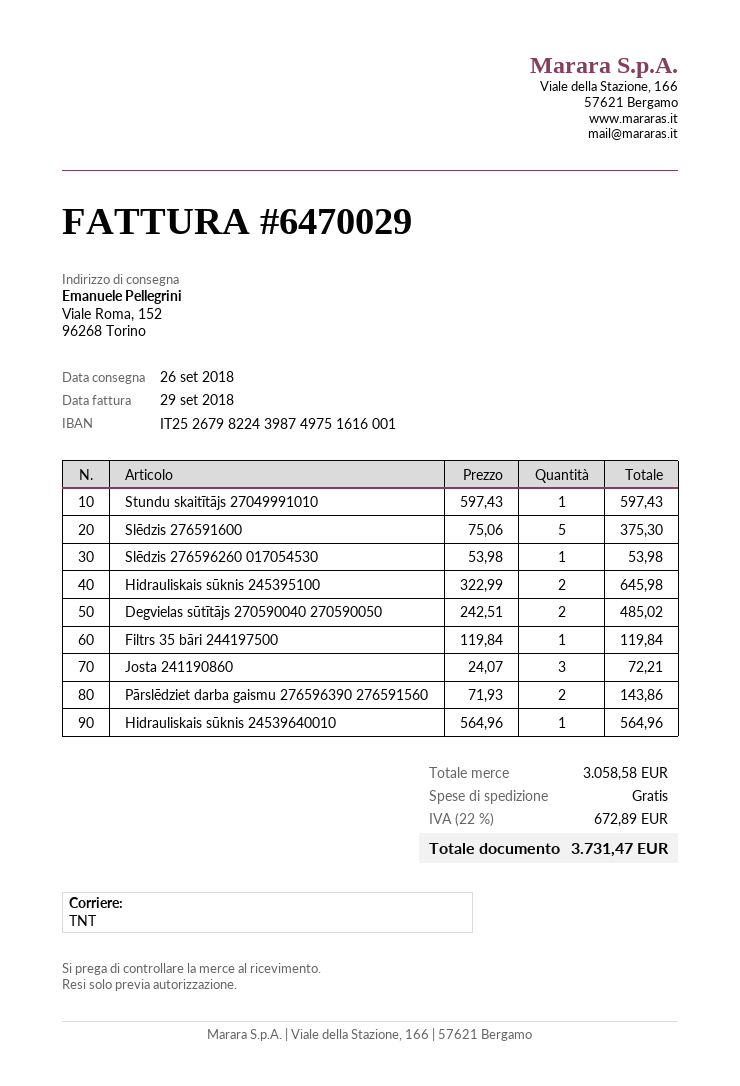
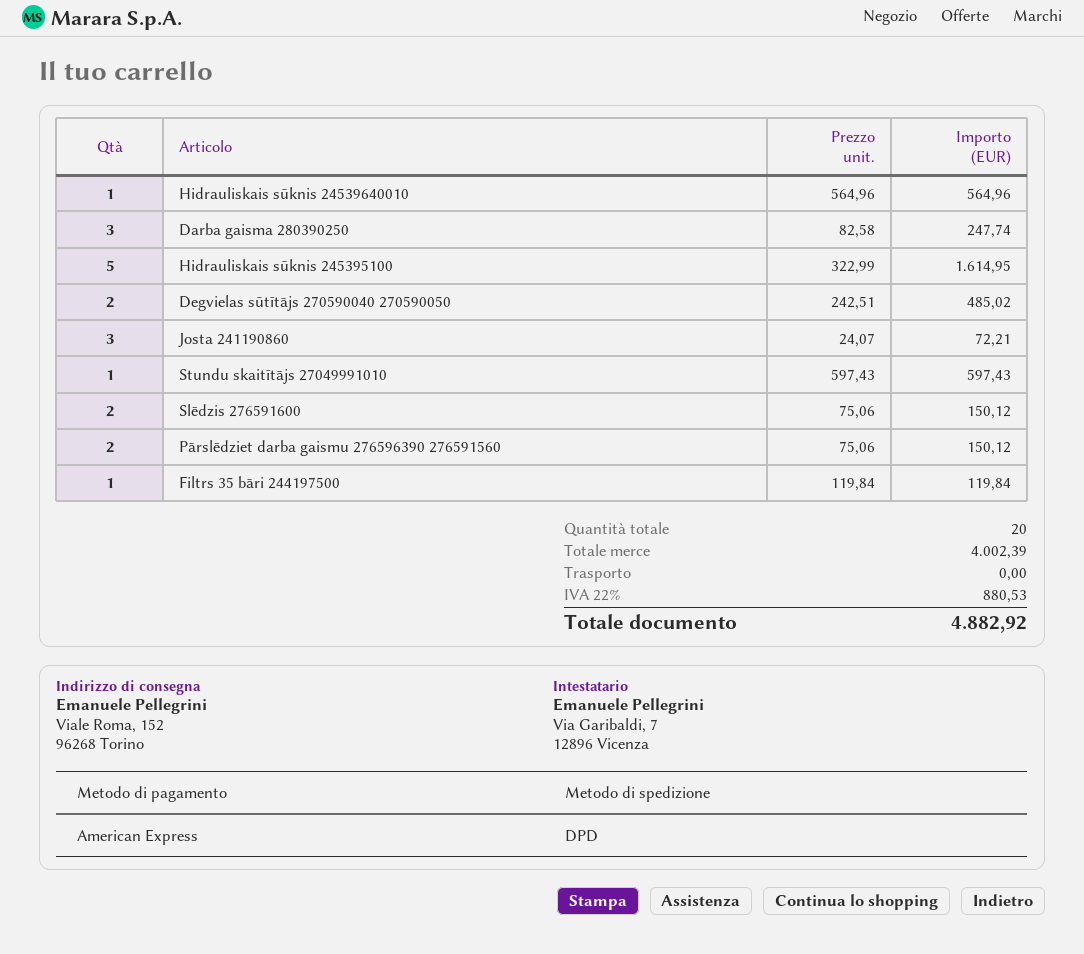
shipping method: TNT -> DPD
Slēdzis 276591600: 5 x 75.06 = 375.30 -> 2 x 75.06 = 150.12
Slēdzis 276596260 017054530: 1 x 53.98 = 53.98 -> none
Hidrauliskais sūknis 245395100: 2 x 322.99 = 645.98 -> 5 x 322.99 = 1614.95
Pārslēdziet darba gaismu 276596390 276591560: 2 x 71.93 = 143.86 -> 2 x 75.06 = 150.12
Darba gaisma 280390250: none -> 3 x 82.58 = 247.74
subtotal: 3058.58 -> 4002.39
tax: 22% = 672.89 -> 22% = 880.53
total: 3731.47 -> 4882.92

